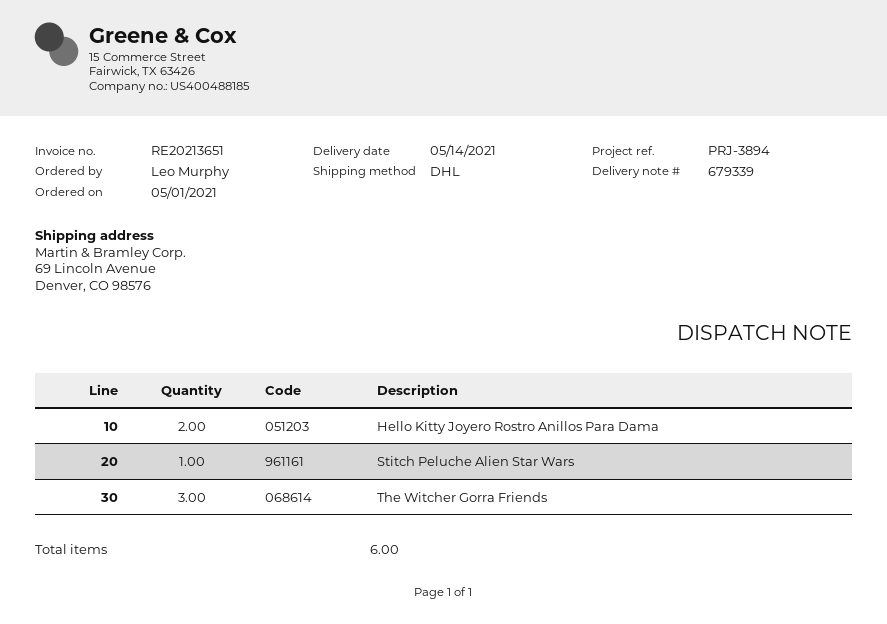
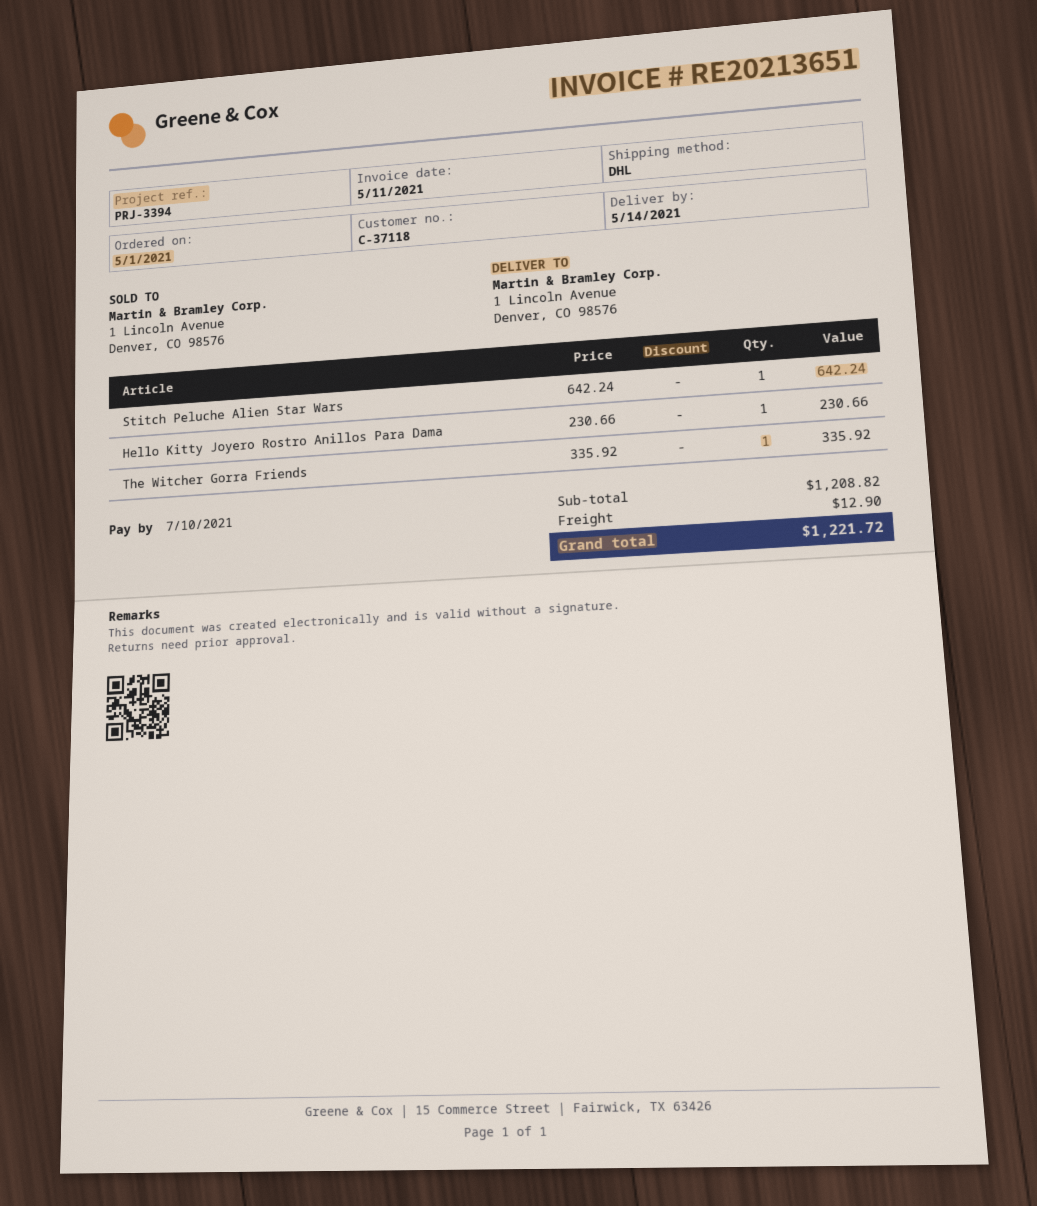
reference: PRJ-3894 -> PRJ-3394
ship to: 69 Lincoln Avenue, Denver, CO 98576 -> 1 Lincoln Avenue, Denver, CO 98576
Hello Kitty Joyero Rostro Anillos Para Dama: 2 -> 1
The Witcher Gorra Friends: 3 -> 1

